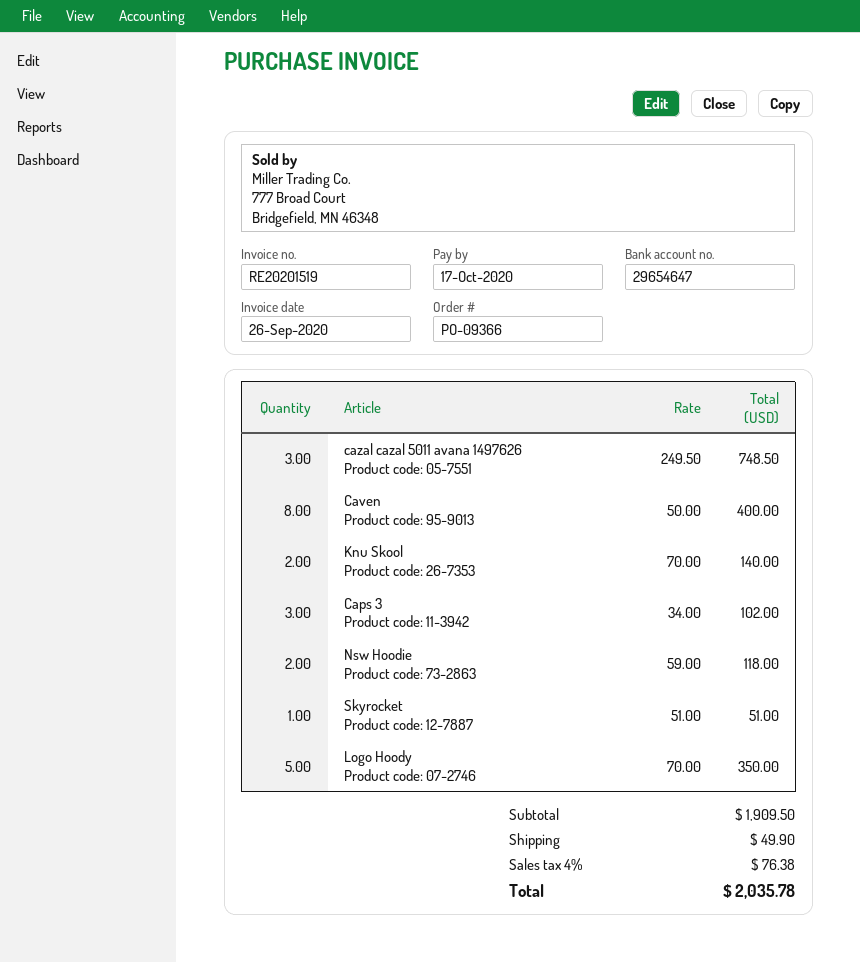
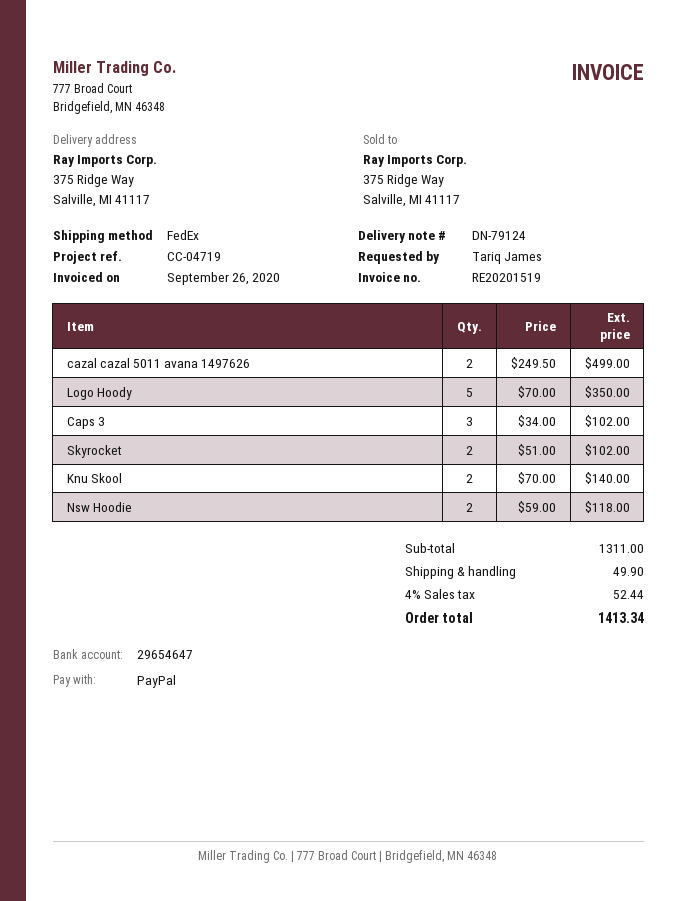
cazal cazal 5011 avana 1497626: 3 x 249.50 = 748.50 -> 2 x 249.50 = 499.00
Caven: 8 x 50.00 = 400.00 -> none
Skyrocket: 1 x 51.00 = 51.00 -> 2 x 51.00 = 102.00
subtotal: 1909.50 -> 1311.00
tax: 4% = 76.38 -> 4% = 52.44
total: 2035.78 -> 1413.34

